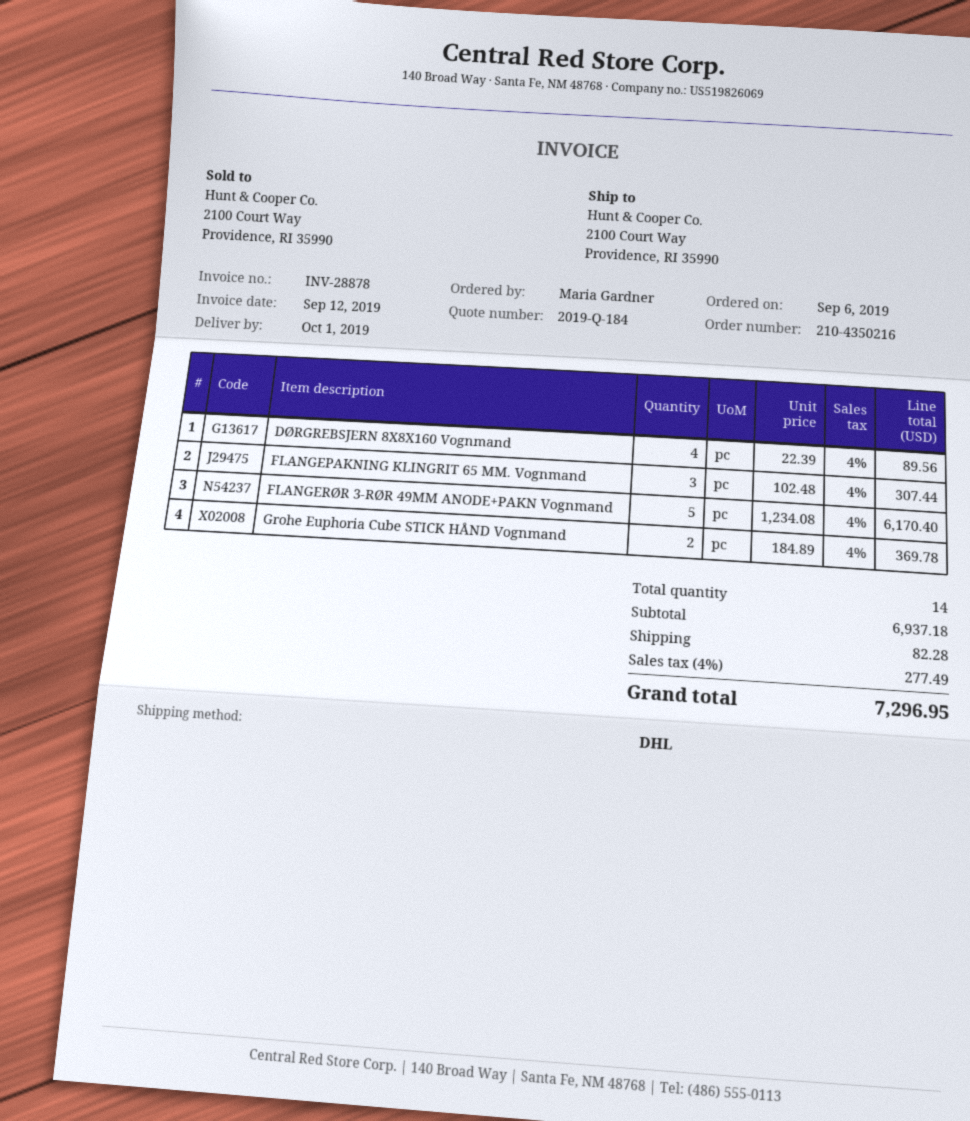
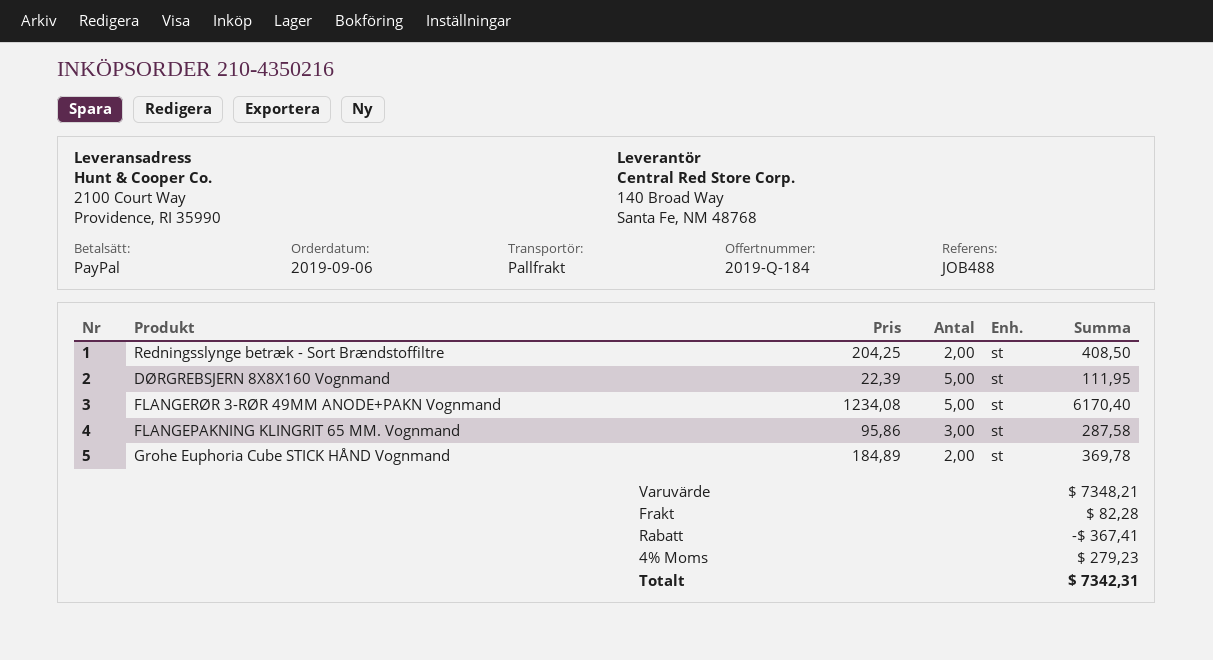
shipping method: DHL -> pallet freight
DØRGREBSJERN 8X8X160 Vognmand: 4 x 22.39 = 89.56 -> 5 x 22.39 = 111.95
FLANGEPAKNING KLINGRIT 65 MM. Vognmand: 3 x 102.48 = 307.44 -> 3 x 95.86 = 287.58
Redningsslynge betræk - Sort Brændstoffiltre: none -> 2 x 204.25 = 408.50
subtotal: 6937.18 -> 7348.21
discount: none -> 367.41
tax: 4% = 277.49 -> 4% = 279.23
total: 7296.95 -> 7342.31

